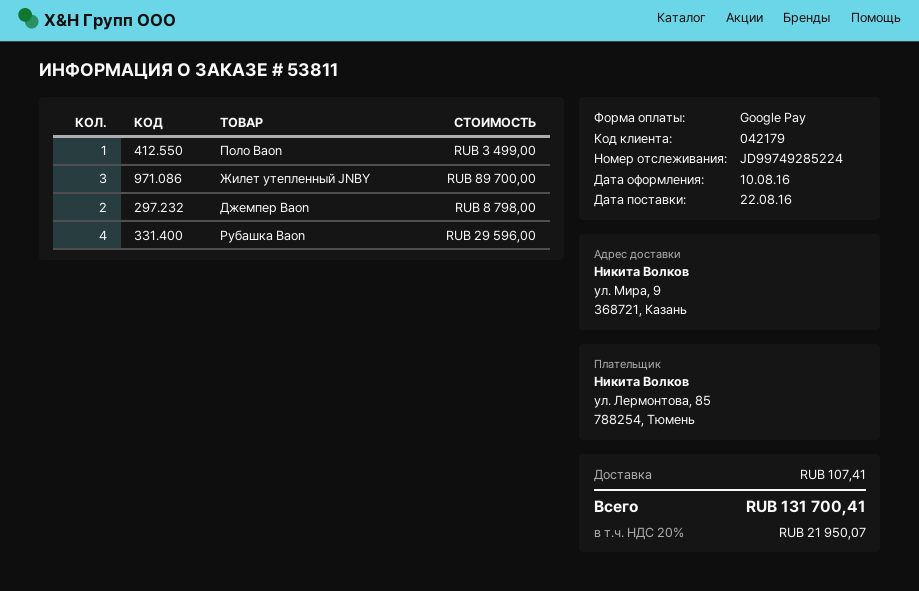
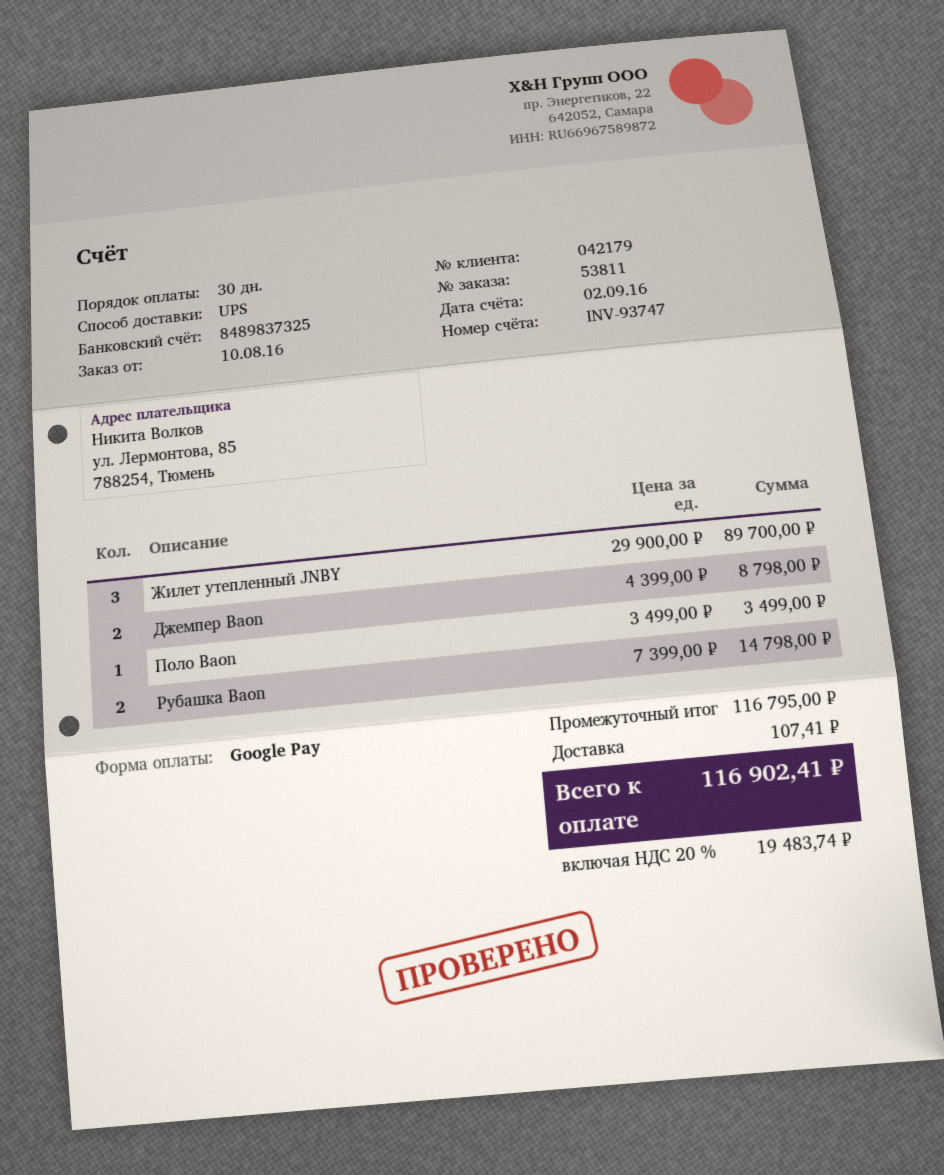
Рубашка Baon: 4 for 29596.00 -> 2 for 14798.00
tax: 20% = 21950.07 -> 20% = 19483.74
total: 131700.41 -> 116902.41

